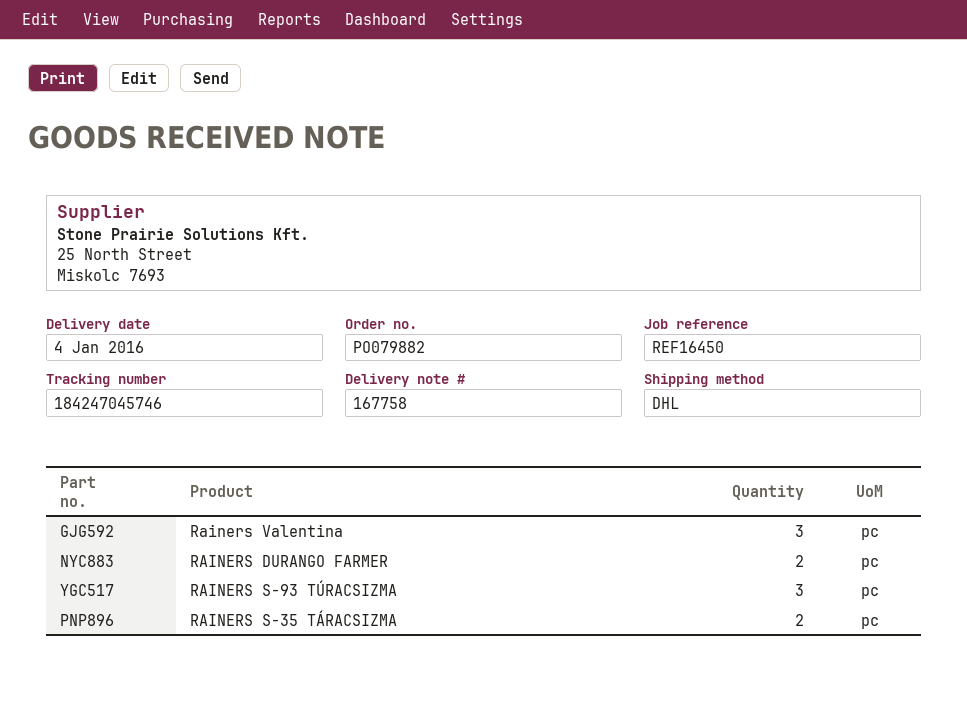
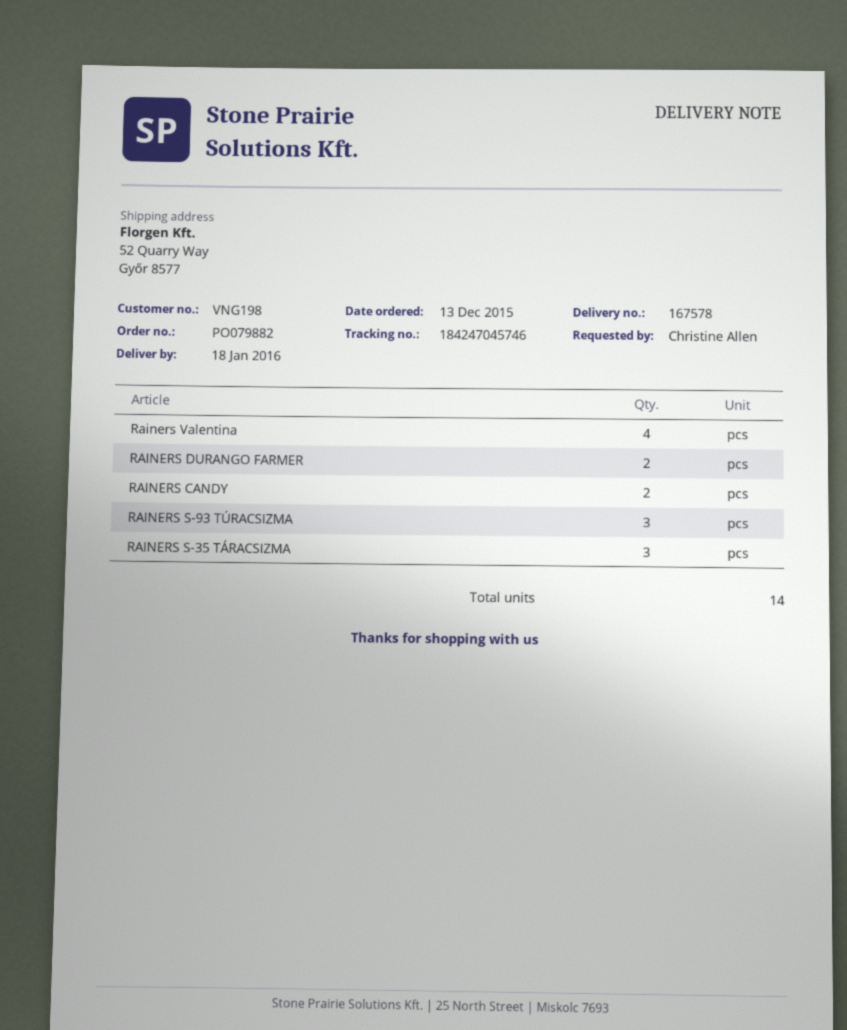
delivery note number: 167758 -> 167578
delivery date: 2016-01-04 -> 2016-01-18
Rainers Valentina: 3 -> 4
RAINERS S-35 TÁRACSIZMA: 2 -> 3
RAINERS CANDY: none -> 2

